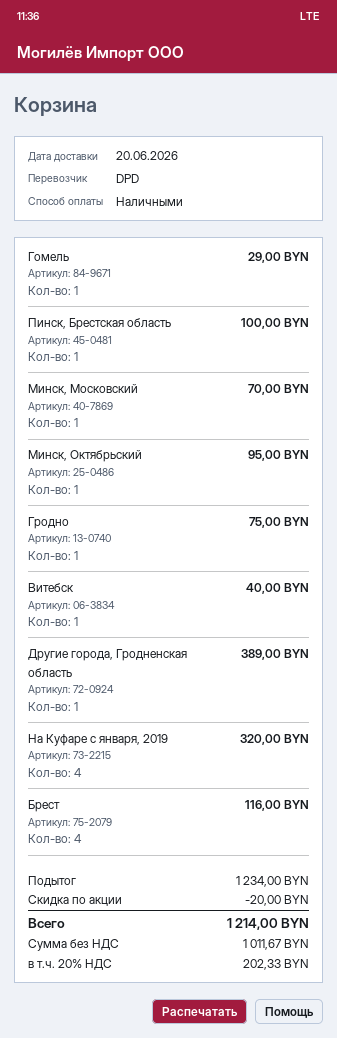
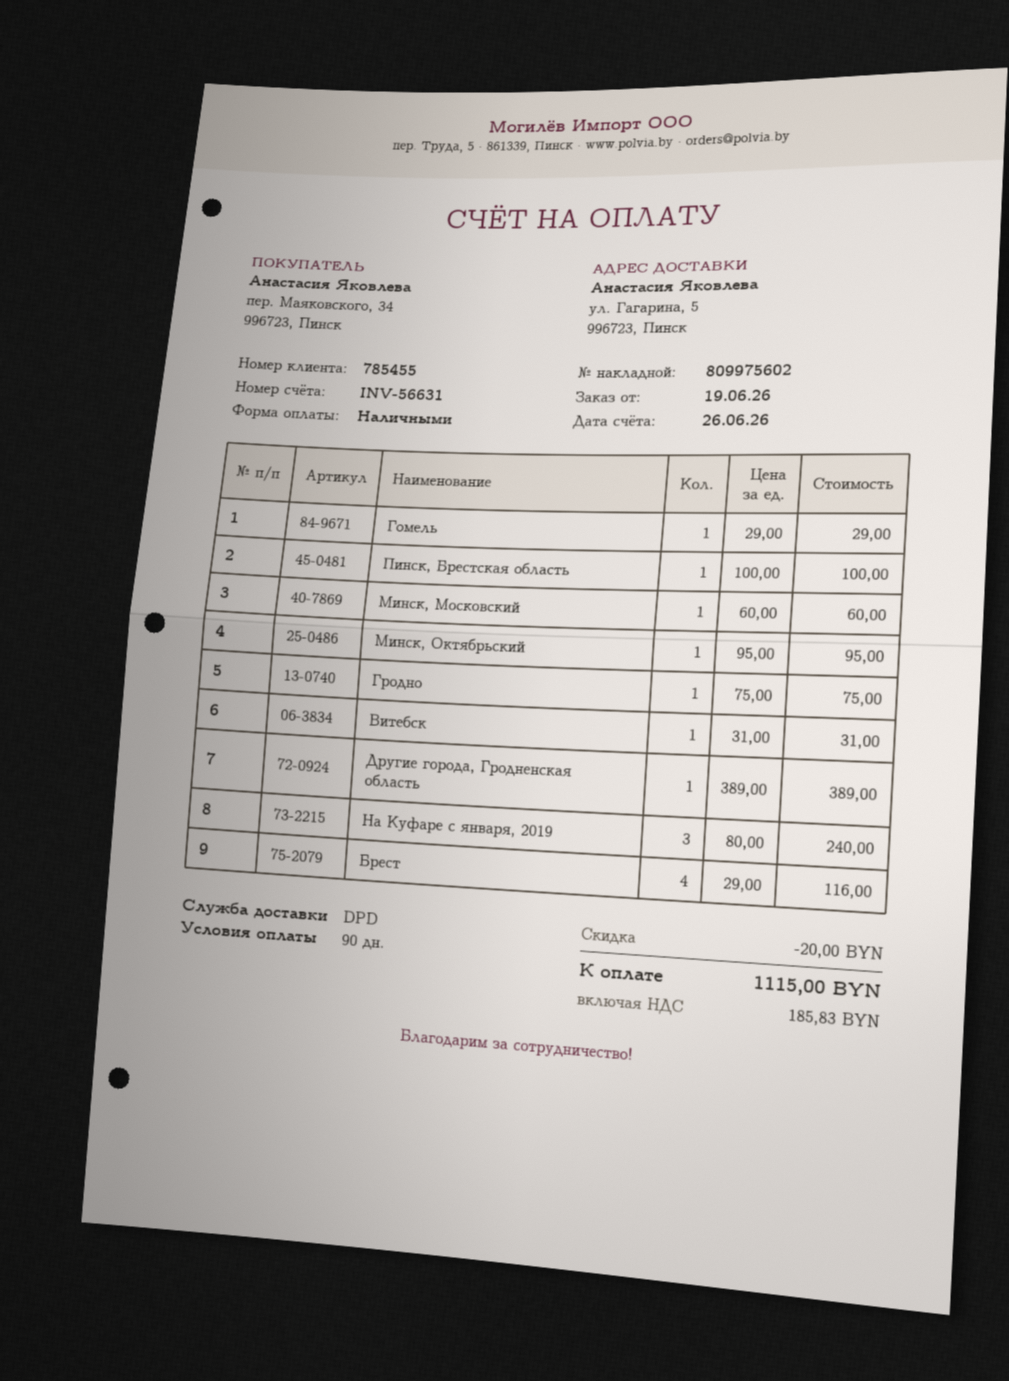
Минск, Московский: 1 for 70.00 -> 1 for 60.00
Витебск: 1 for 40.00 -> 1 for 31.00
На Куфаре с января, 2019: 4 for 320.00 -> 3 for 240.00
tax: 202.33 -> 185.83
total: 1214.00 -> 1115.00

